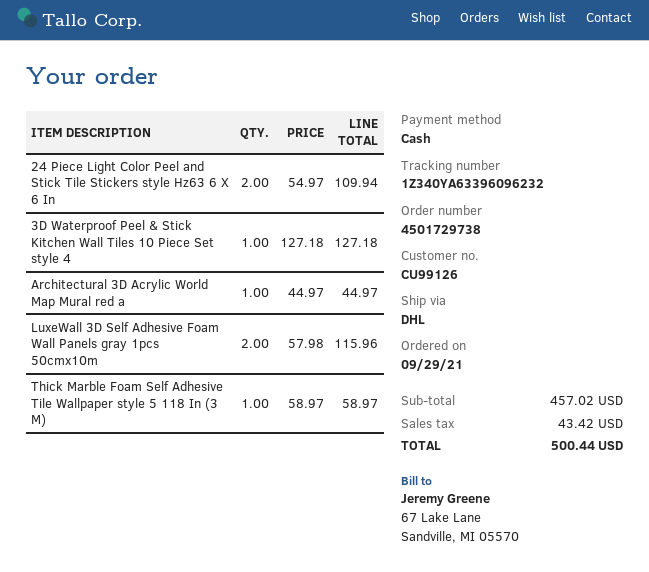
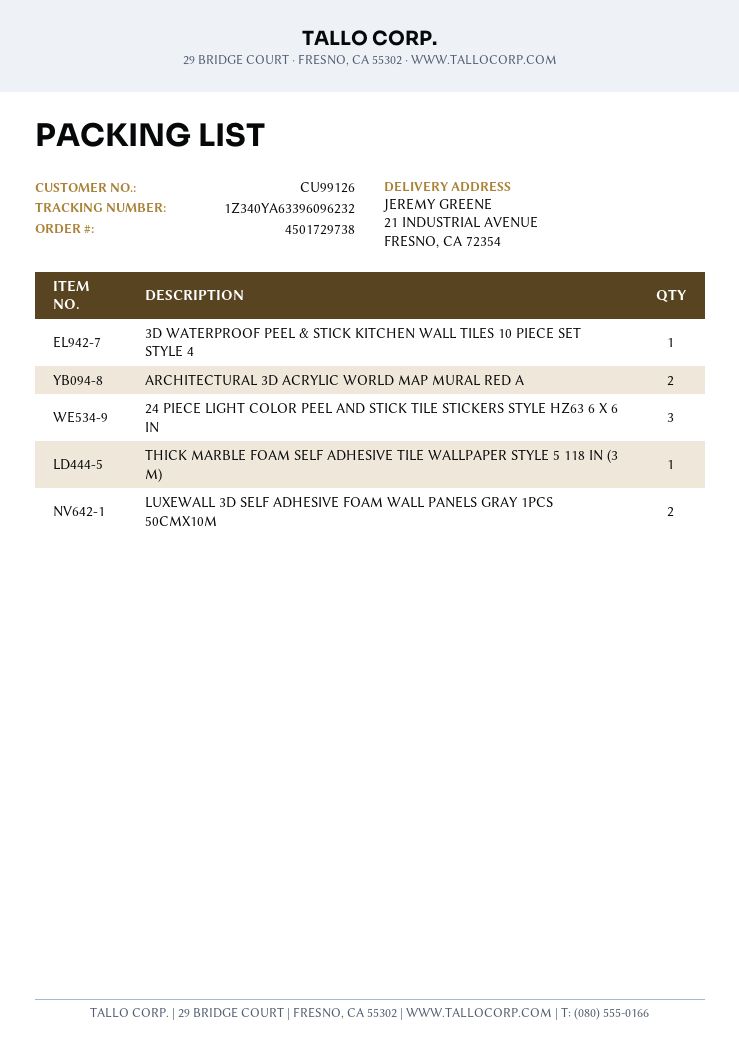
24 Piece Light Color Peel and Stick Tile Stickers style Hz63 6 X 6 In: 2 -> 3
Architectural 3D Acrylic World Map Mural red a: 1 -> 2

